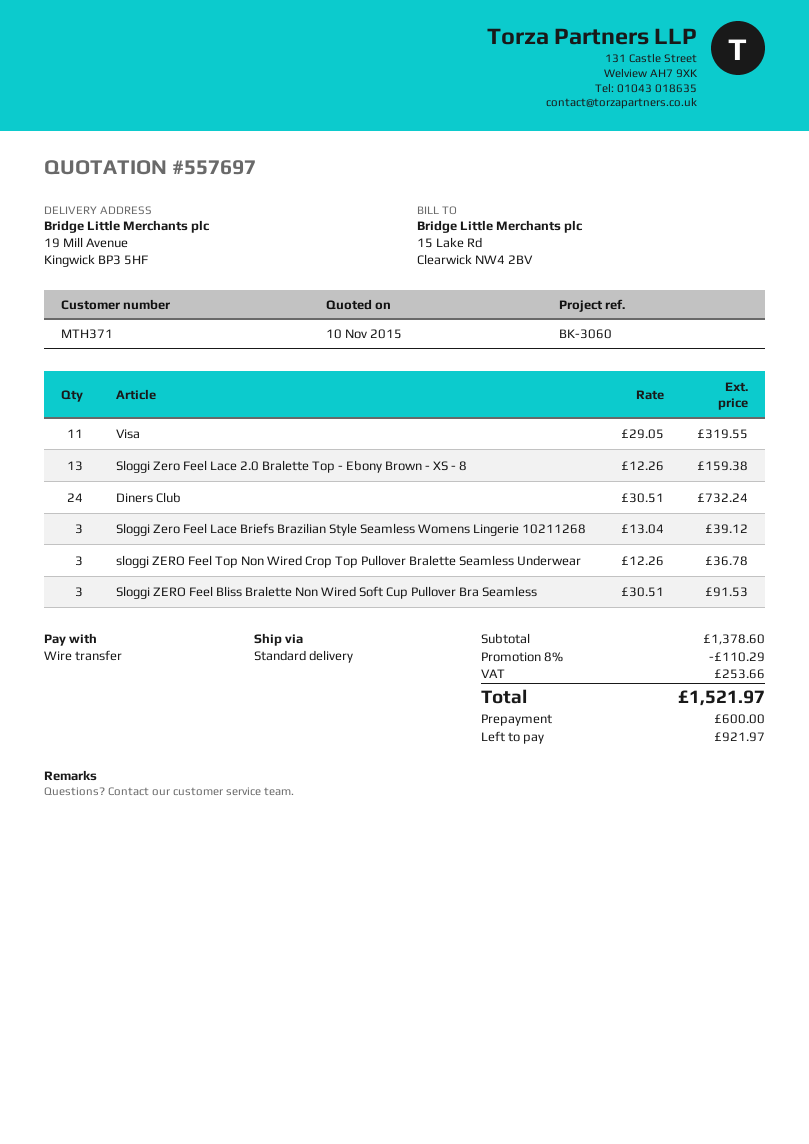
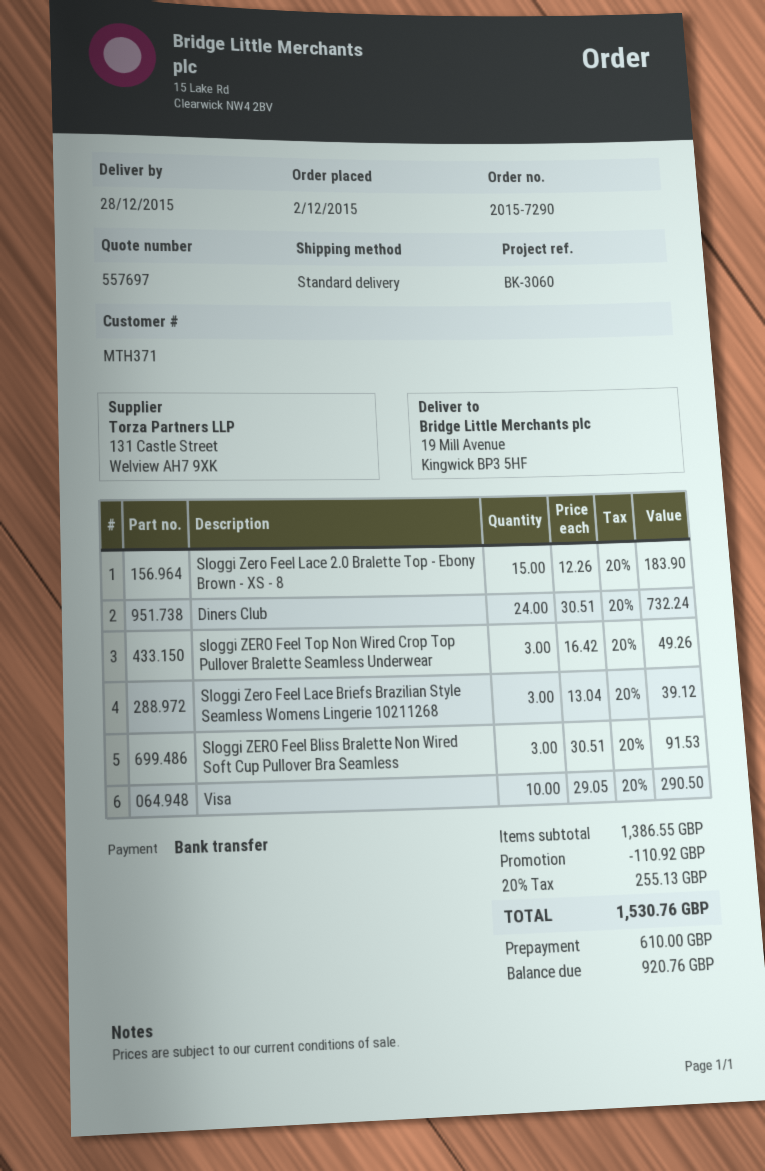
Visa: 11 x 29.05 = 319.55 -> 10 x 29.05 = 290.50
Sloggi Zero Feel Lace 2.0 Bralette Top - Ebony Brown - XS - 8: 13 x 12.26 = 159.38 -> 15 x 12.26 = 183.90
sloggi ZERO Feel Top Non Wired Crop Top Pullover Bralette Seamless Underwear: 3 x 12.26 = 36.78 -> 3 x 16.42 = 49.26
subtotal: 1378.60 -> 1386.55
discount: 110.29 -> 110.92
tax: 253.66 -> 255.13
total: 1521.97 -> 1530.76
deposit: 600.00 -> 610.00
balance: 921.97 -> 920.76

